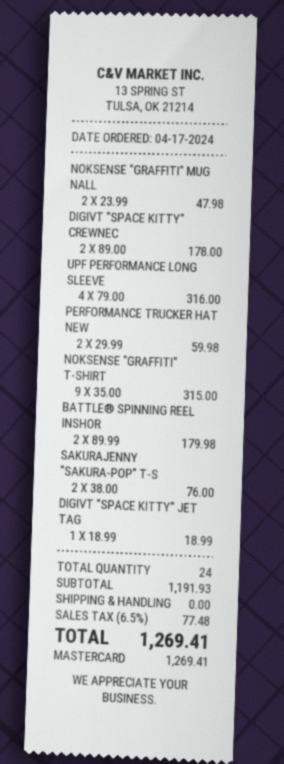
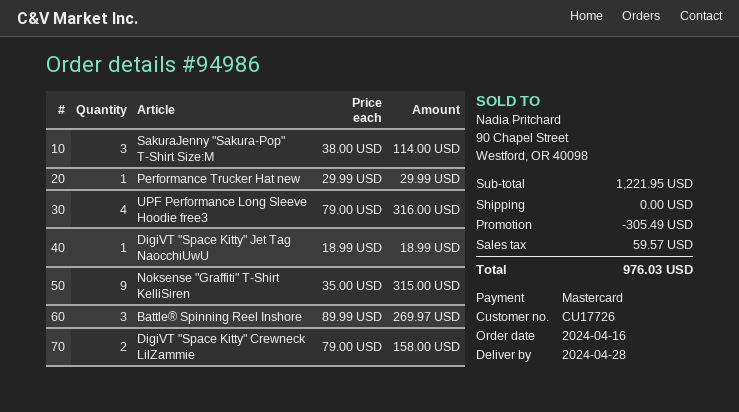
order date: 2024-04-17 -> 2024-04-16
NOKSENSE "GRAFFITI" MUG NALL: 2 x 23.99 = 47.98 -> none
DIGIVT "SPACE KITTY" CREWNEC: 2 x 89.00 = 178.00 -> 2 x 79.00 = 158.00
PERFORMANCE TRUCKER HAT NEW: 2 x 29.99 = 59.98 -> 1 x 29.99 = 29.99
BATTLE® SPINNING REEL INSHOR: 2 x 89.99 = 179.98 -> 3 x 89.99 = 269.97
SAKURAJENNY "SAKURA-POP" T-S: 2 x 38.00 = 76.00 -> 3 x 38.00 = 114.00
subtotal: 1191.93 -> 1221.95
discount: none -> 305.49
tax: 77.48 -> 59.57
total: 1269.41 -> 976.03

